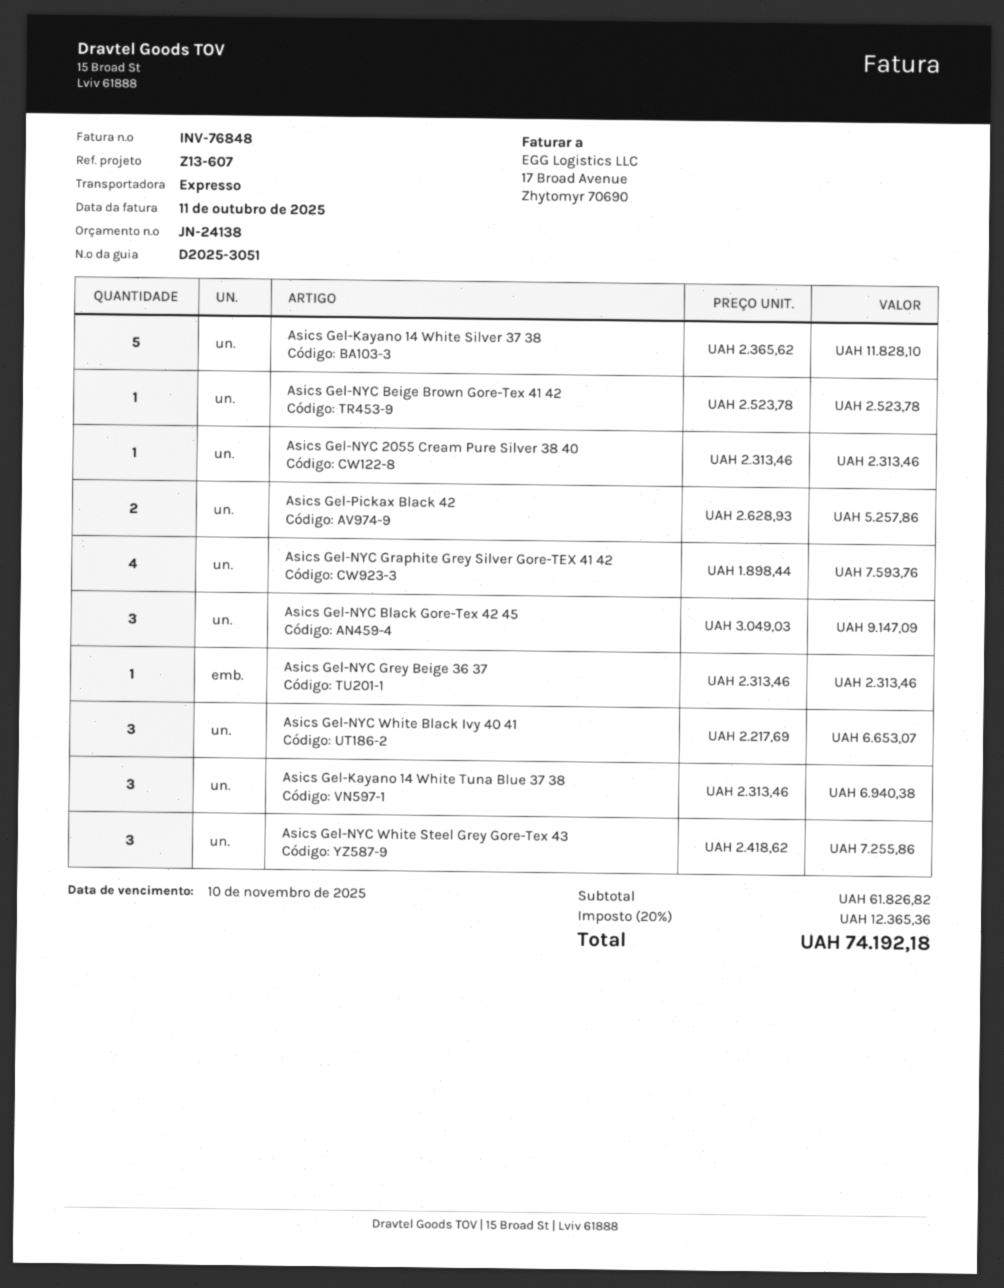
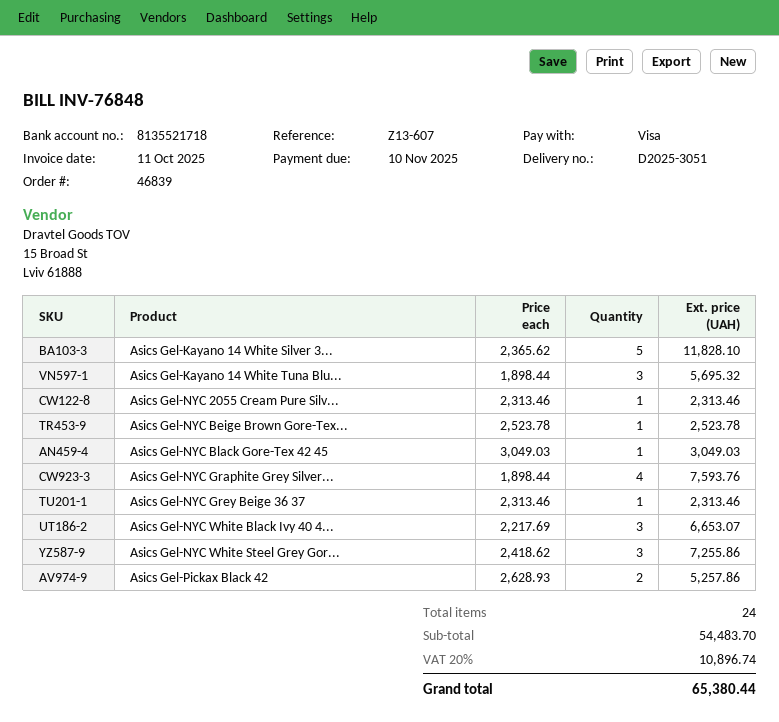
Asics Gel-NYC Black Gore-Tex 42 45: 3 x 3049.03 = 9147.09 -> 1 x 3049.03 = 3049.03
Asics Gel-Kayano 14 White Tuna Blue 37 38: 3 x 2313.46 = 6940.38 -> 3 x 1898.44 = 5695.32
subtotal: 61826.82 -> 54483.70
tax: 20% = 12365.36 -> 20% = 10896.74
total: 74192.18 -> 65380.44

